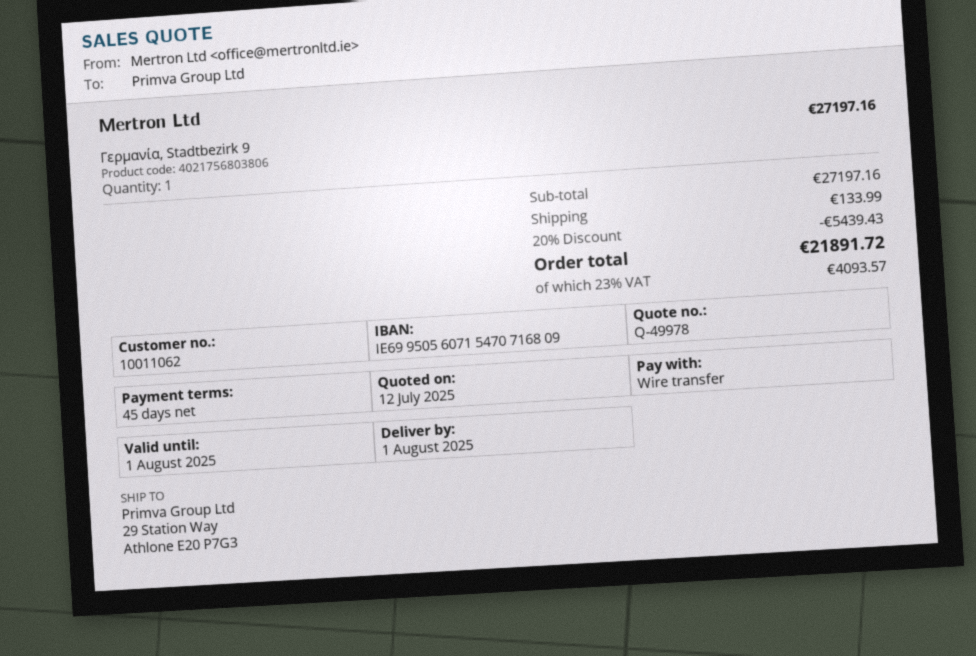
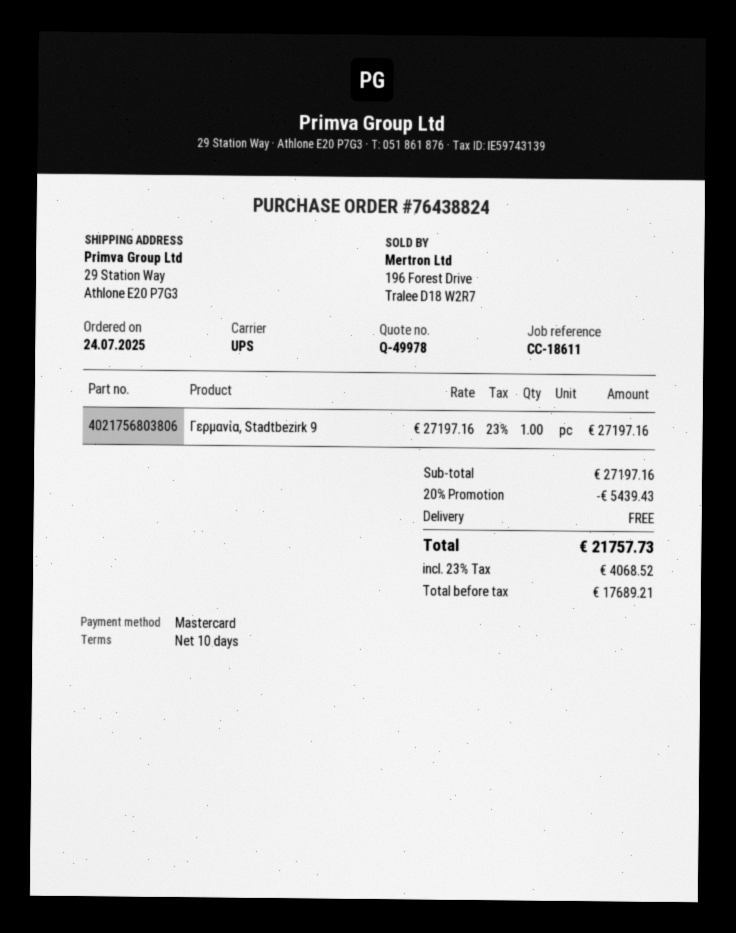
payment terms: 45 days -> 10 days
payment method: bank transfer -> Mastercard
shipping: 133.99 -> 0.00
tax: 23% = 4093.57 -> 23% = 4068.52
total: 21891.72 -> 21757.73

